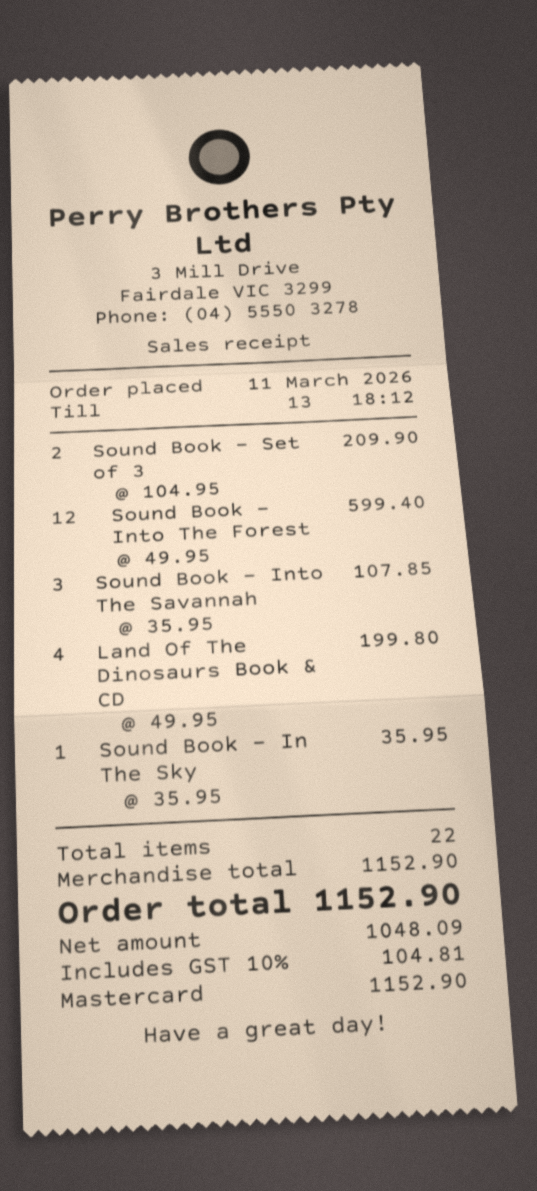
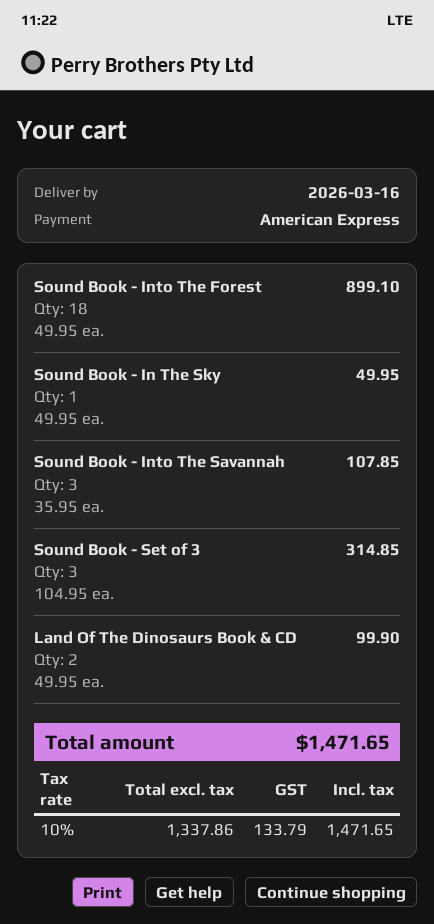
payment method: Mastercard -> American Express
Sound Book - Set of 3: 2 x 104.95 = 209.90 -> 3 x 104.95 = 314.85
Sound Book - Into The Forest: 12 x 49.95 = 599.40 -> 18 x 49.95 = 899.10
Land Of The Dinosaurs Book & CD: 4 x 49.95 = 199.80 -> 2 x 49.95 = 99.90
Sound Book - In The Sky: 1 x 35.95 = 35.95 -> 1 x 49.95 = 49.95
net: 1048.09 -> 1337.86
tax: 10% = 104.81 -> 10% = 133.79
total: 1152.90 -> 1471.65

